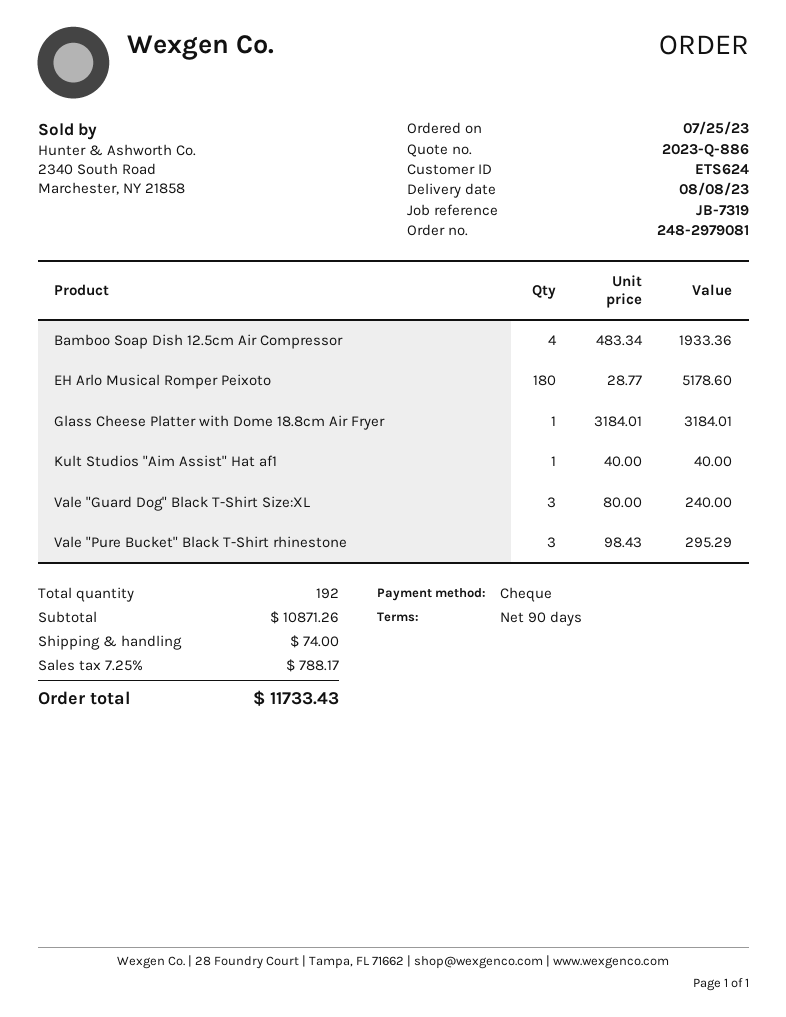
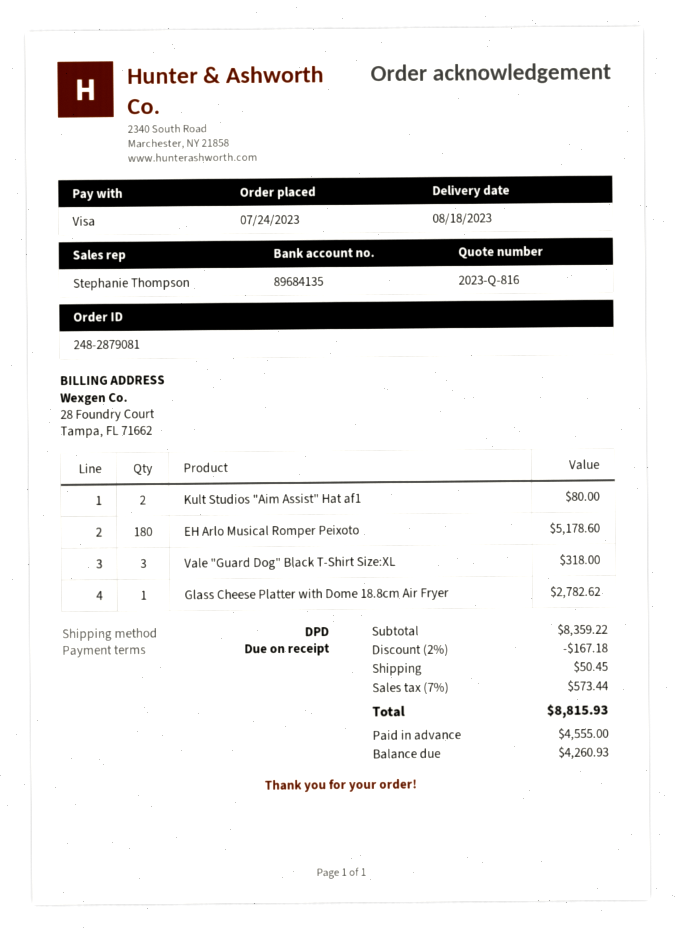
quote number: 2023-Q-886 -> 2023-Q-816
order number: 248-2979081 -> 248-2879081
order date: 2023-07-25 -> 2023-07-24
delivery date: 2023-08-08 -> 2023-08-18
payment terms: 90 days -> on receipt
payment method: cheque -> Visa
Bamboo Soap Dish 12.5cm Air Compressor: 4 for 1933.36 -> none
Glass Cheese Platter with Dome 18.8cm Air Fryer: 1 for 3184.01 -> 1 for 2782.62
Kult Studios "Aim Assist" Hat af1: 1 for 40.00 -> 2 for 80.00
Vale "Guard Dog" Black T-Shirt Size:XL: 3 for 240.00 -> 3 for 318.00
Vale "Pure Bucket" Black T-Shirt rhinestone: 3 for 295.29 -> none
subtotal: 10871.26 -> 8359.22
discount: none -> 2% = 167.18
shipping: 74.00 -> 50.45
tax: 7.25% = 788.17 -> 7% = 573.44
total: 11733.43 -> 8815.93

